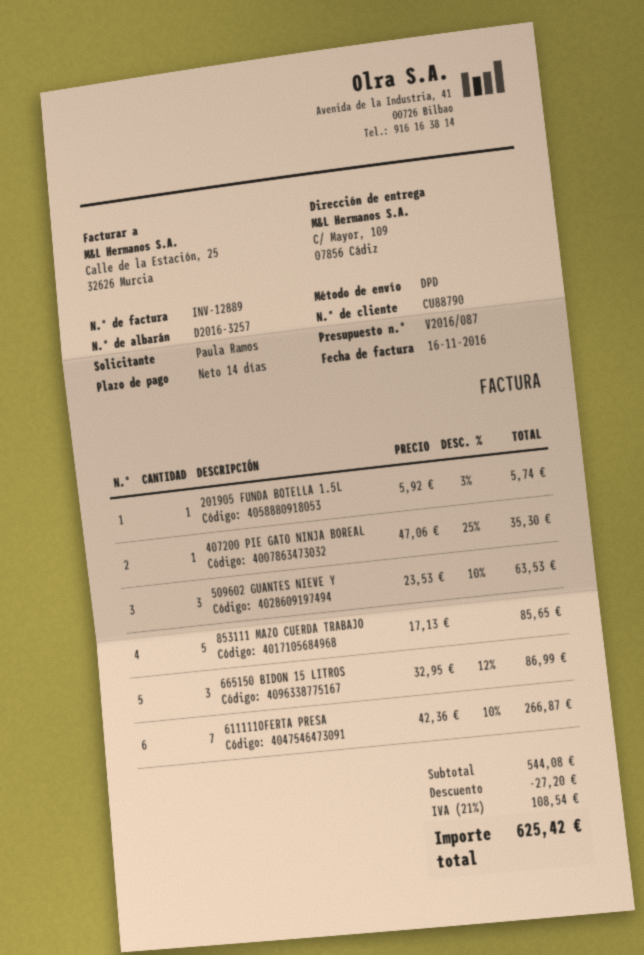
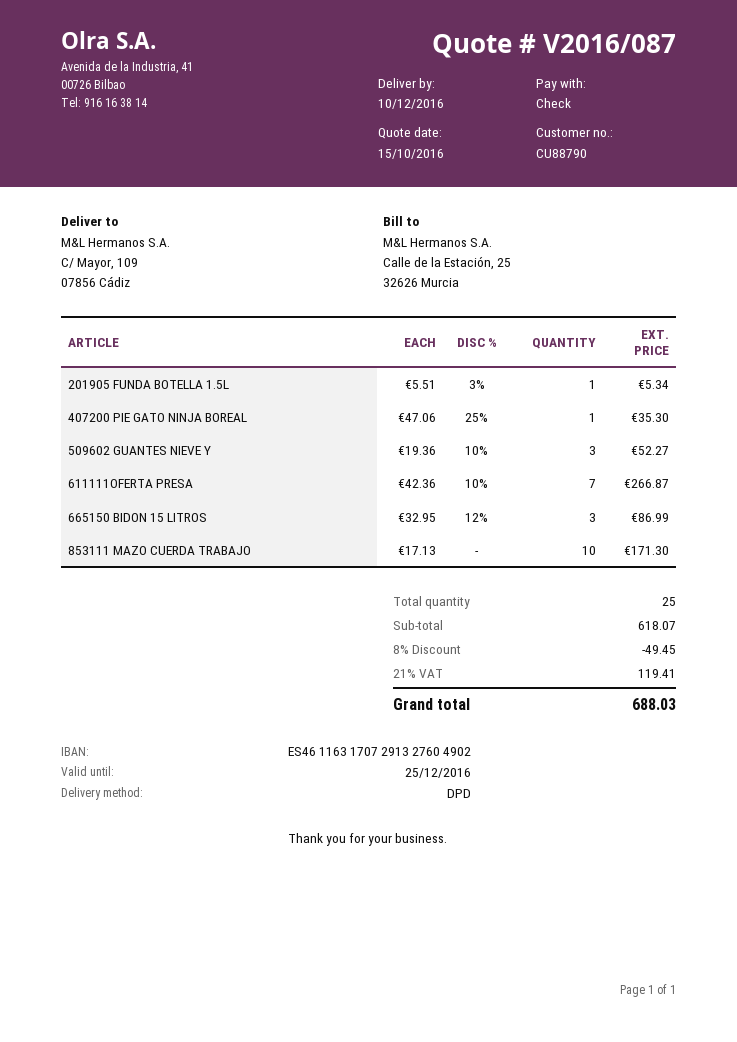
201905 FUNDA BOTELLA 1.5L: 1 x 5.92 - 3% = 5.74 -> 1 x 5.51 - 3% = 5.34
509602 GUANTES NIEVE Y: 3 x 23.53 - 10% = 63.53 -> 3 x 19.36 - 10% = 52.27
853111 MAZO CUERDA TRABAJO: 5 x 17.13 = 85.65 -> 10 x 17.13 = 171.30
subtotal: 544.08 -> 618.07
discount: 27.20 -> 49.45
tax: 21% = 108.54 -> 21% = 119.41
total: 625.42 -> 688.03

